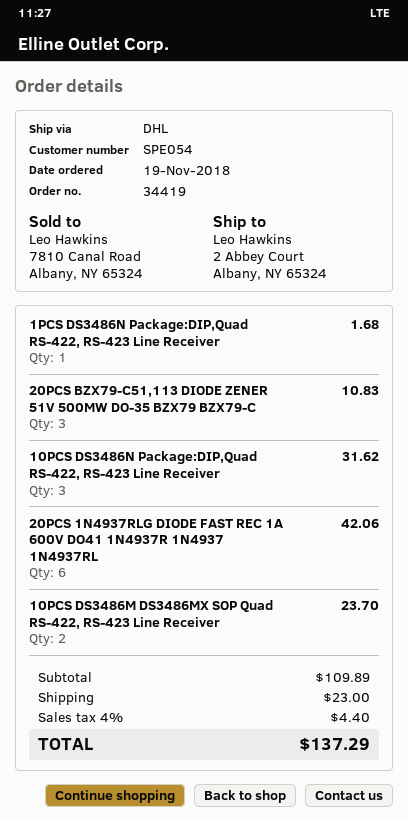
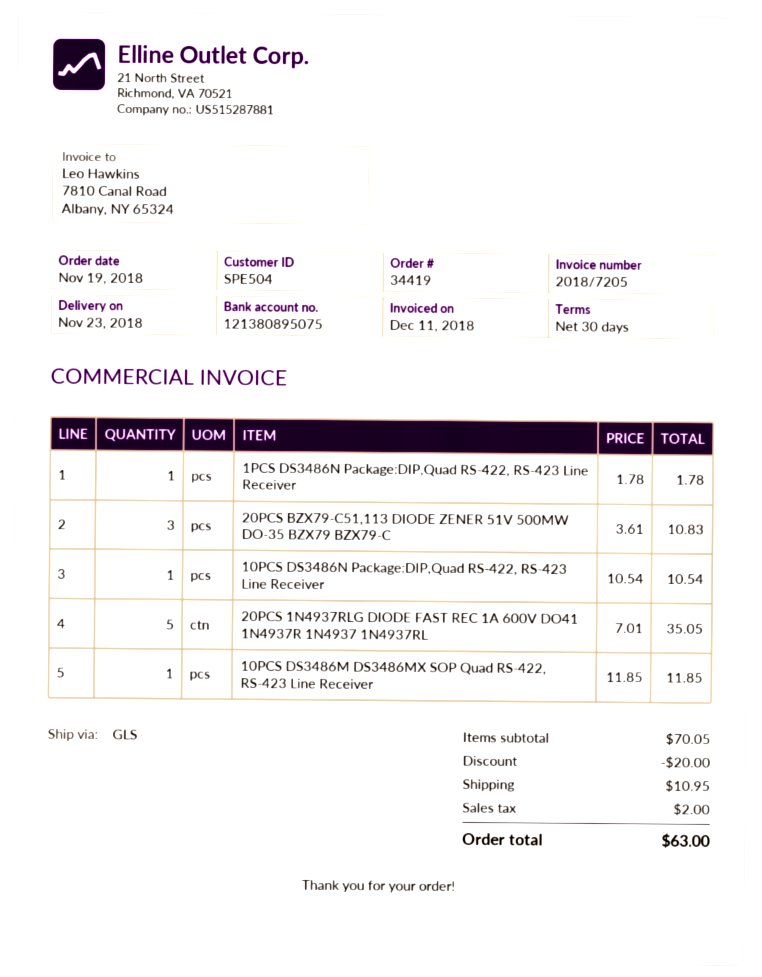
customer number: SPE054 -> SPE504
shipping method: DHL -> GLS
1PCS DS3486N Package:DIP,Quad RS-422, RS-423 Line Receiver: 1 for 1.68 -> 1 for 1.78
10PCS DS3486N Package:DIP,Quad RS-422, RS-423 Line Receiver: 3 for 31.62 -> 1 for 10.54
20PCS 1N4937RLG DIODE FAST REC 1A 600V DO41 1N4937R 1N4937 1N4937RL: 6 for 42.06 -> 5 for 35.05
10PCS DS3486M DS3486MX SOP Quad RS-422, RS-423 Line Receiver: 2 for 23.70 -> 1 for 11.85
subtotal: 109.89 -> 70.05
discount: none -> 20.00
shipping: 23.00 -> 10.95
tax: 4.40 -> 2.00
total: 137.29 -> 63.00

